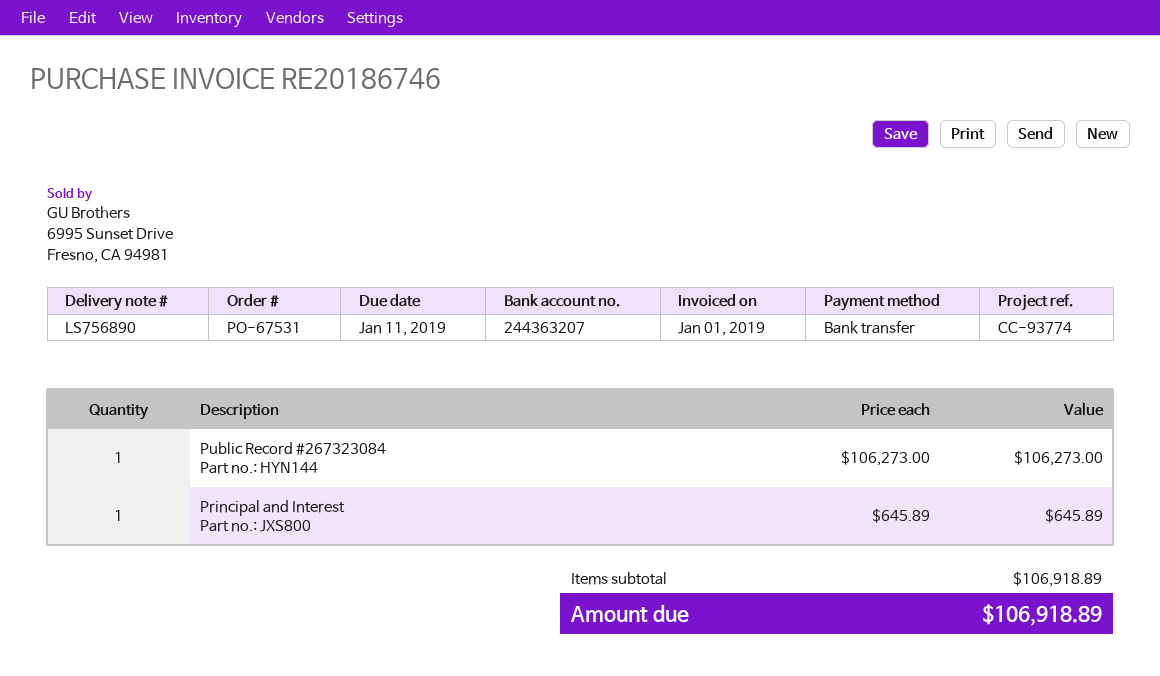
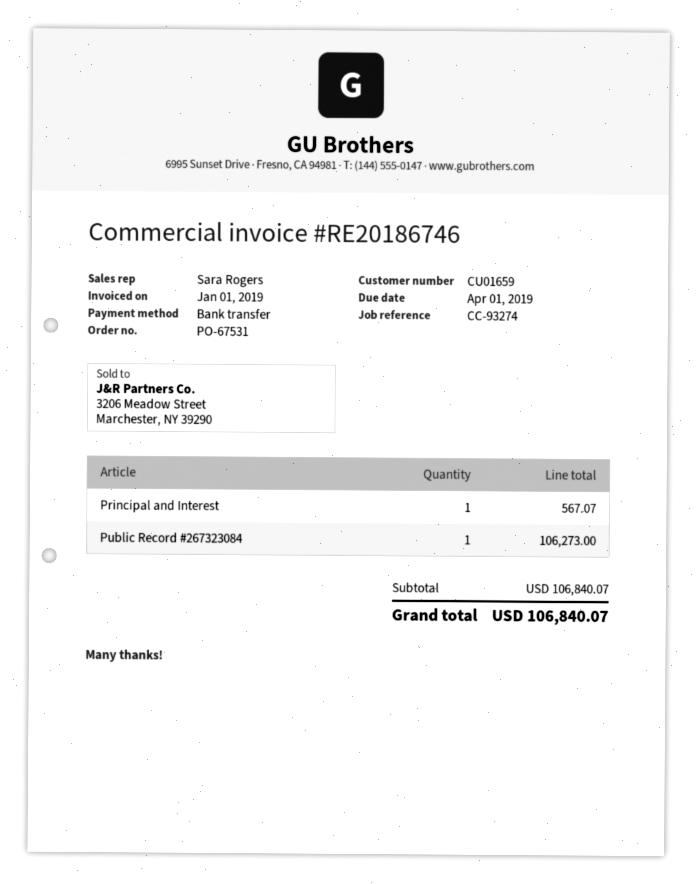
due date: 2019-01-11 -> 2019-04-01
reference: CC-93774 -> CC-93274
Principal and Interest: 1 for 645.89 -> 1 for 567.07
subtotal: 106918.89 -> 106840.07
total: 106918.89 -> 106840.07

